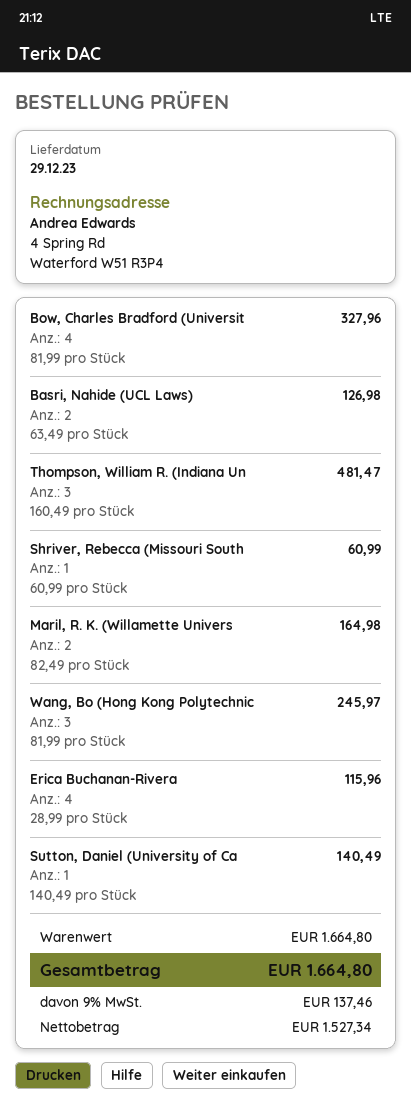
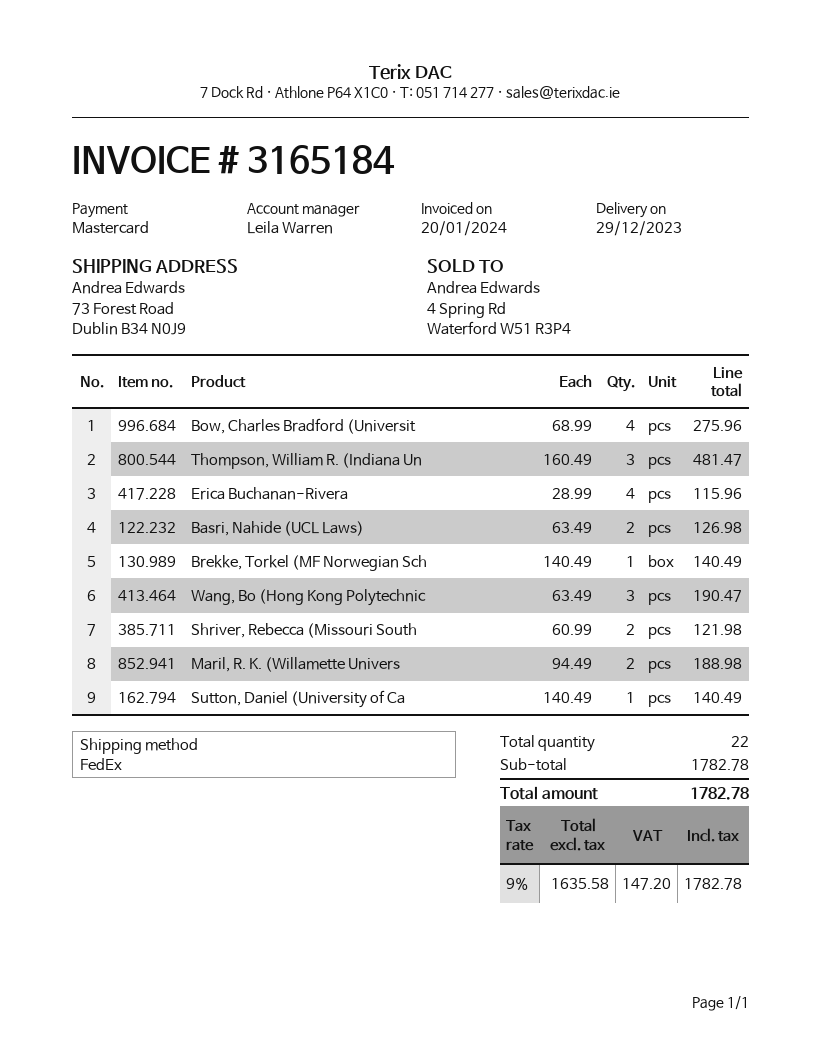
Bow, Charles Bradford (Universit: 4 x 81.99 = 327.96 -> 4 x 68.99 = 275.96
Shriver, Rebecca (Missouri South: 1 x 60.99 = 60.99 -> 2 x 60.99 = 121.98
Maril, R. K. (Willamette Univers: 2 x 82.49 = 164.98 -> 2 x 94.49 = 188.98
Wang, Bo (Hong Kong Polytechnic: 3 x 81.99 = 245.97 -> 3 x 63.49 = 190.47
Brekke, Torkel (MF Norwegian Sch: none -> 1 x 140.49 = 140.49
subtotal: 1664.80 -> 1782.78
net: 1527.34 -> 1635.58
tax: 9% = 137.46 -> 9% = 147.20
total: 1664.80 -> 1782.78

